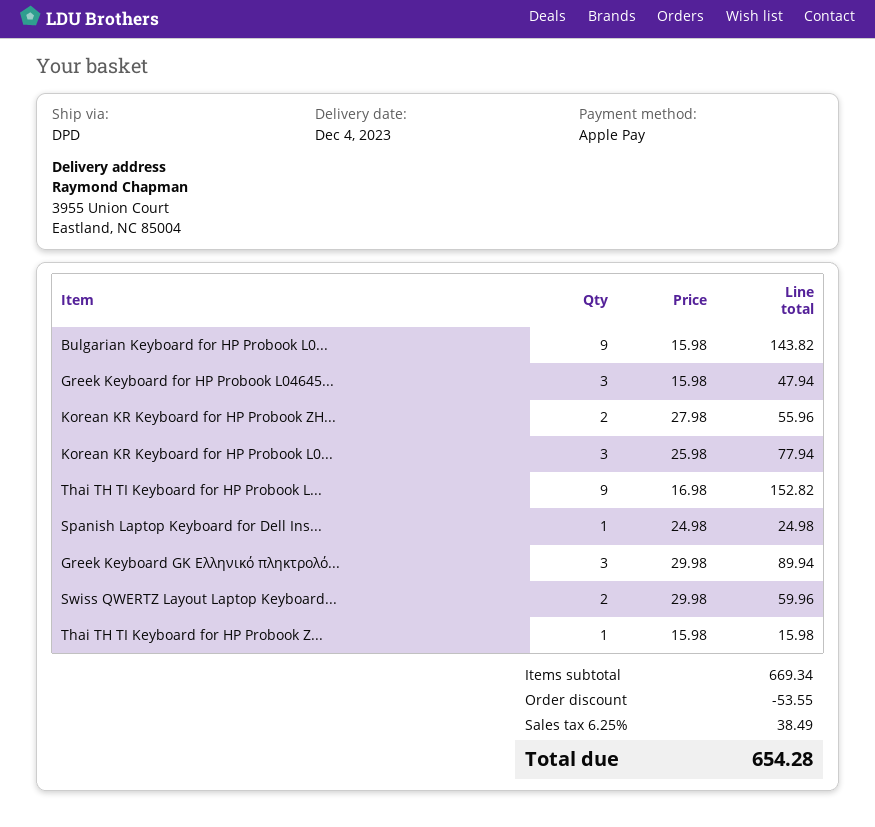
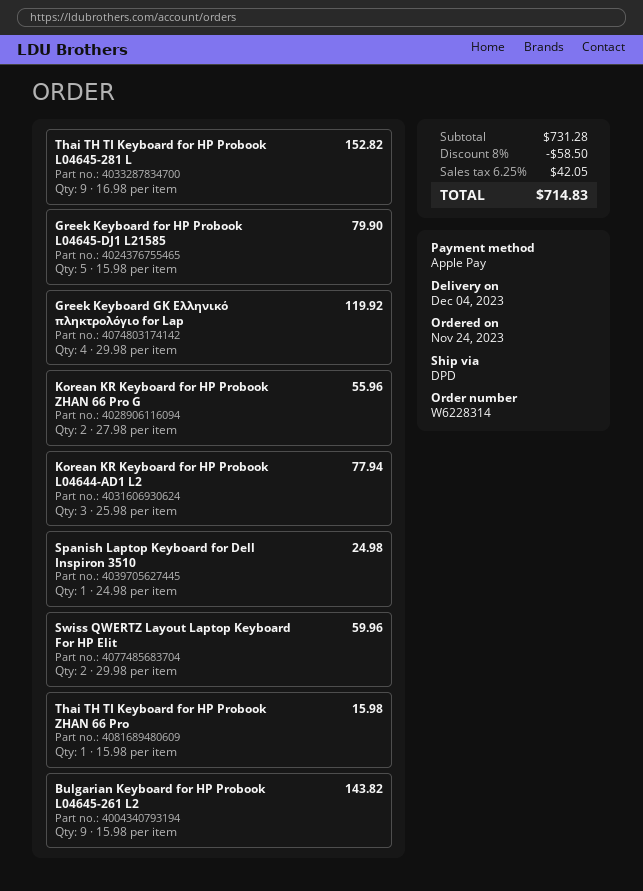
Greek Keyboard for HP Probook L04645...: 3 x 15.98 = 47.94 -> 5 x 15.98 = 79.90
Greek Keyboard GK Ελληνικό πληκτρολό...: 3 x 29.98 = 89.94 -> 4 x 29.98 = 119.92
subtotal: 669.34 -> 731.28
discount: 53.55 -> 58.50
tax: 6.25% = 38.49 -> 6.25% = 42.05
total: 654.28 -> 714.83

